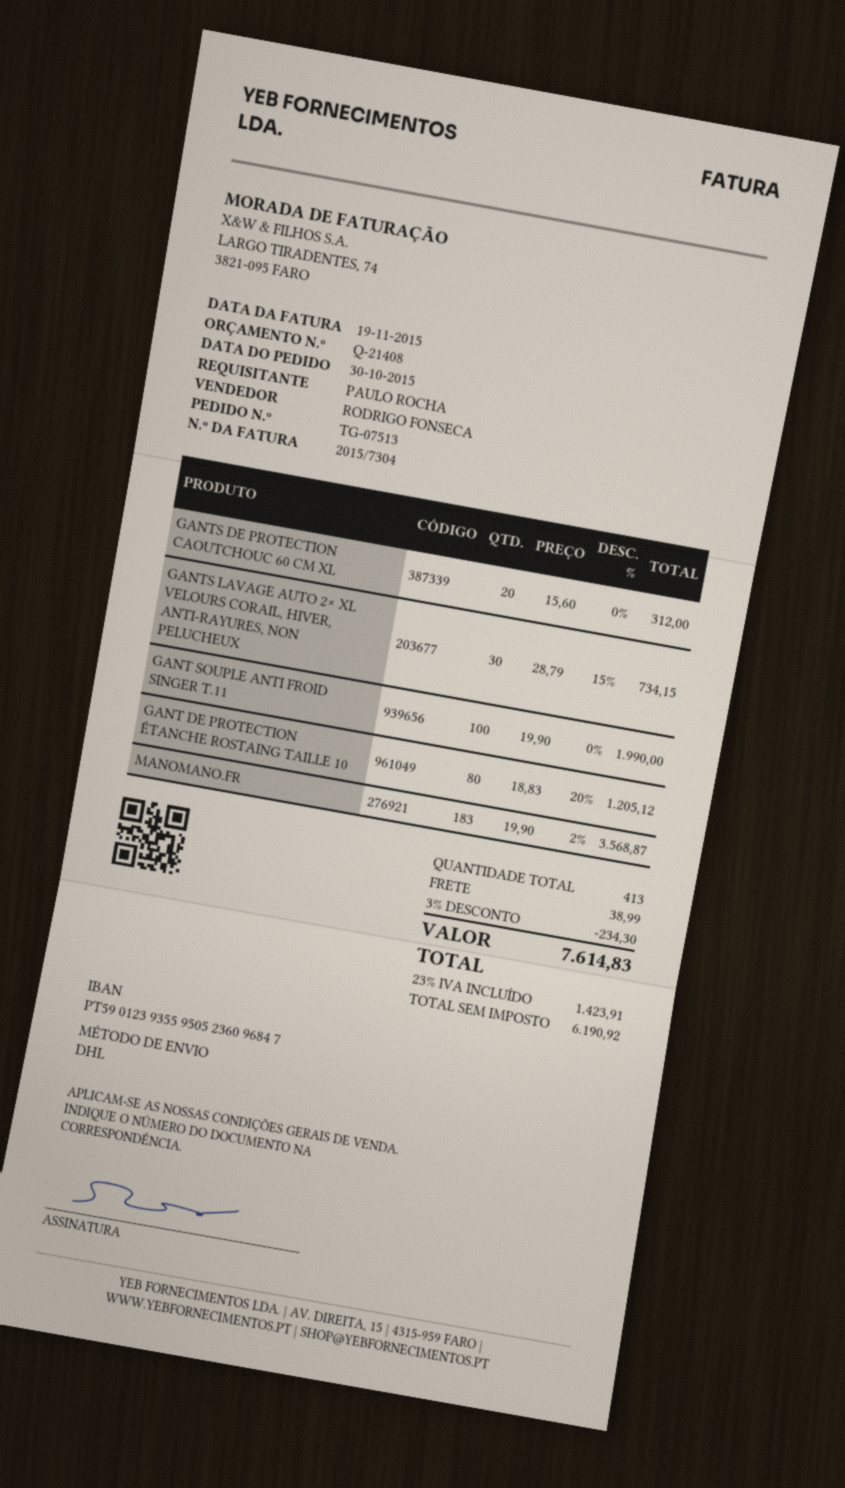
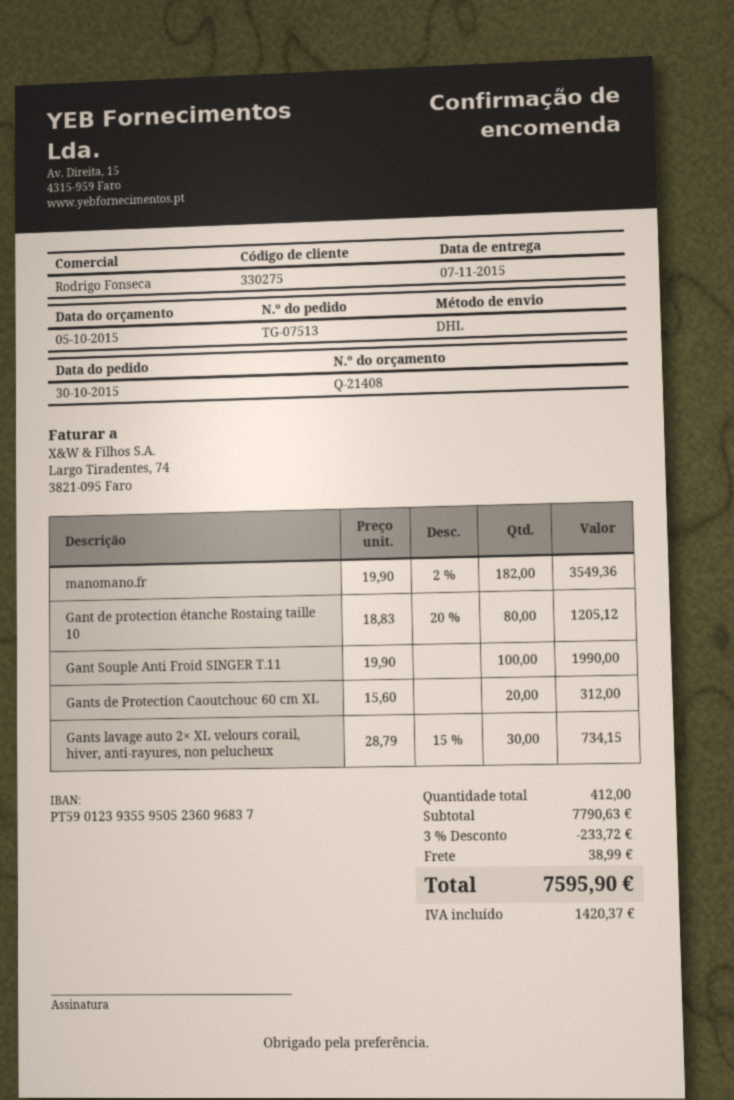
bank account: PT59012393559505236096847 -> PT59012393559505236096837
MANOMANO.FR: 183 x 19.90 - 2% = 3568.87 -> 182 x 19.90 - 2% = 3549.36
total quantity: 413 -> 412
discount: 3% = 234.30 -> 3% = 233.72
tax: 1423.91 -> 1420.37
total: 7614.83 -> 7595.90

